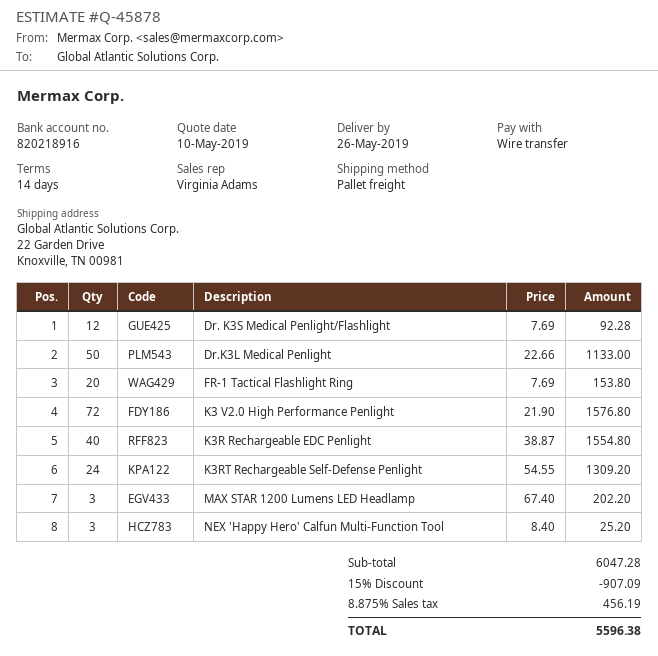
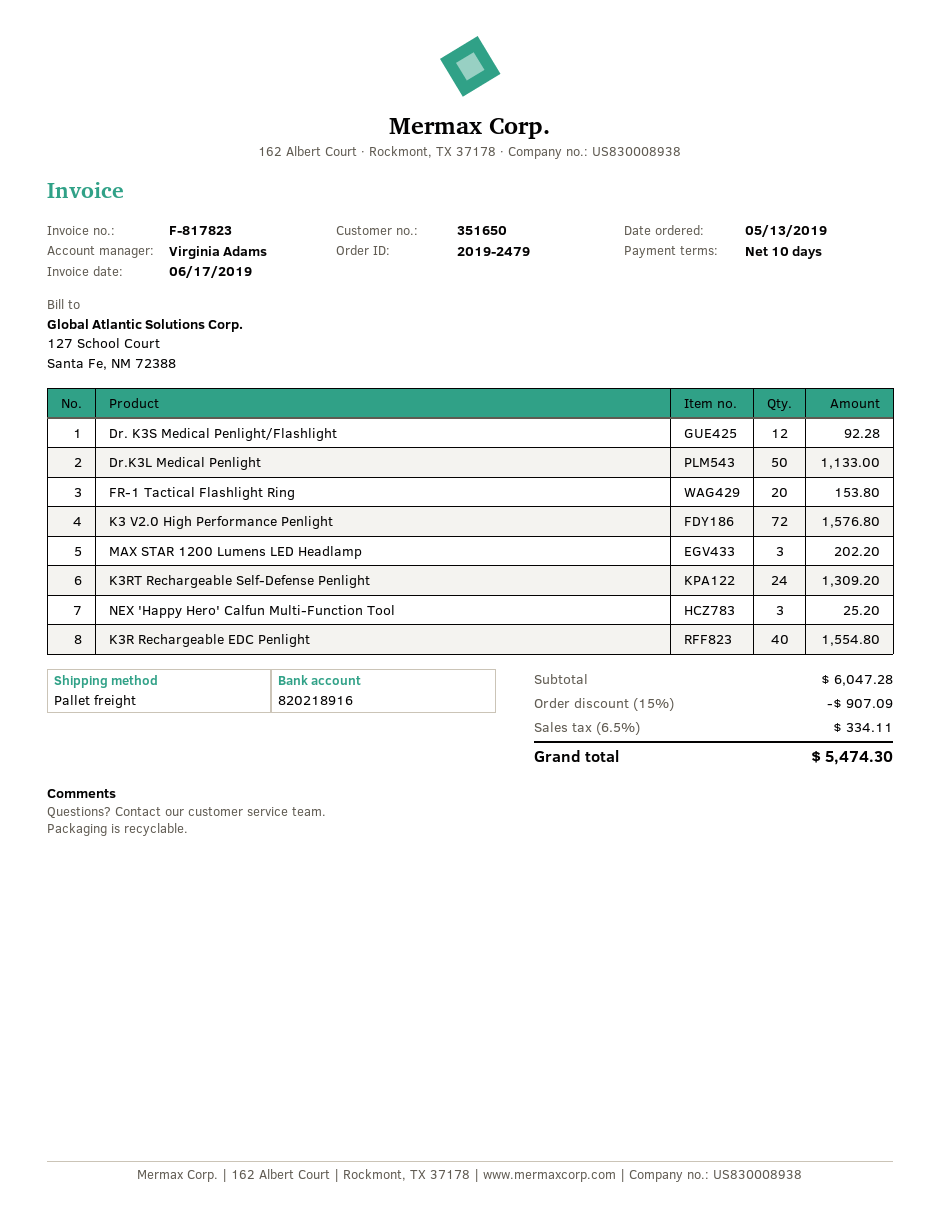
payment terms: 14 days -> 10 days
tax: 8.875% = 456.19 -> 6.5% = 334.11
total: 5596.38 -> 5474.30

